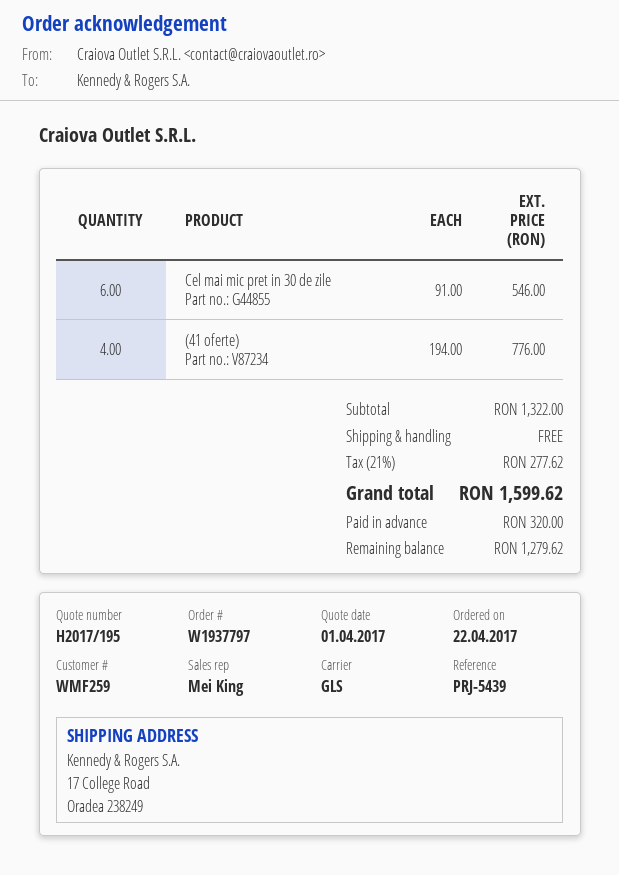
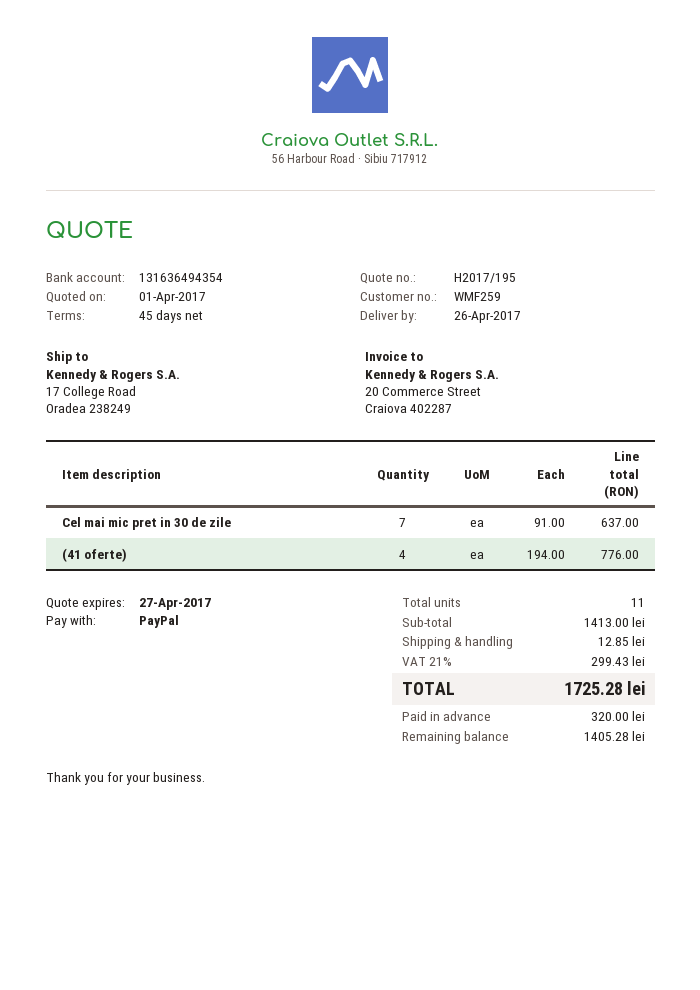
Cel mai mic pret in 30 de zile: 6 x 91.00 = 546.00 -> 7 x 91.00 = 637.00
subtotal: 1322.00 -> 1413.00
shipping: 0.00 -> 12.85
tax: 21% = 277.62 -> 21% = 299.43
total: 1599.62 -> 1725.28
balance: 1279.62 -> 1405.28

